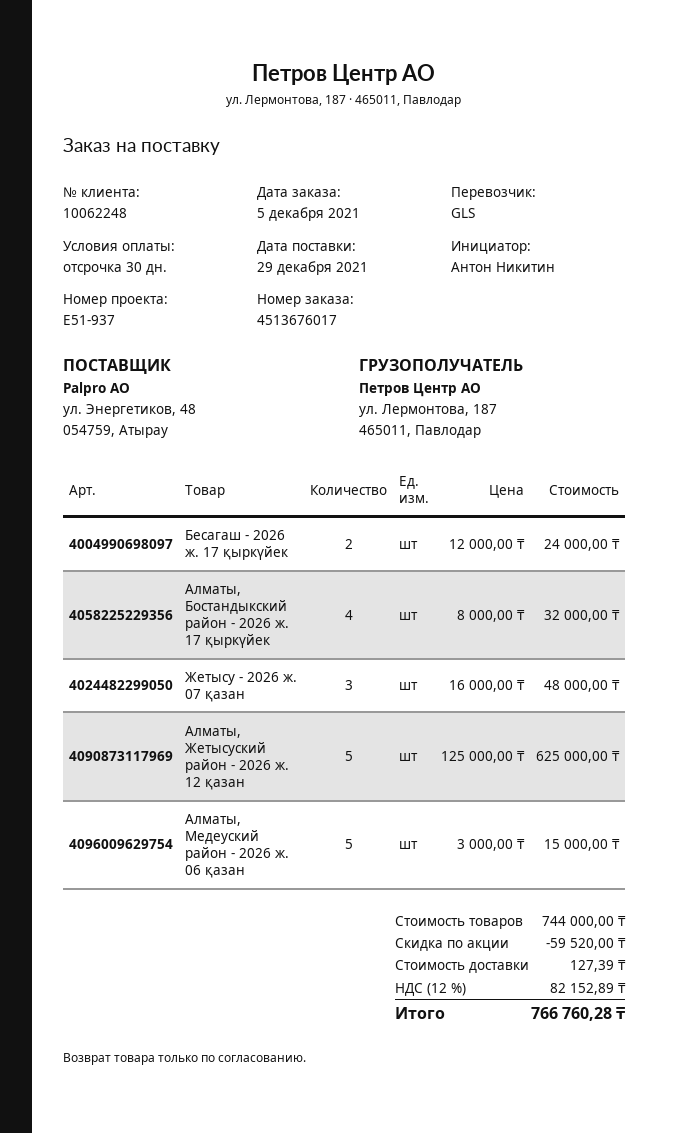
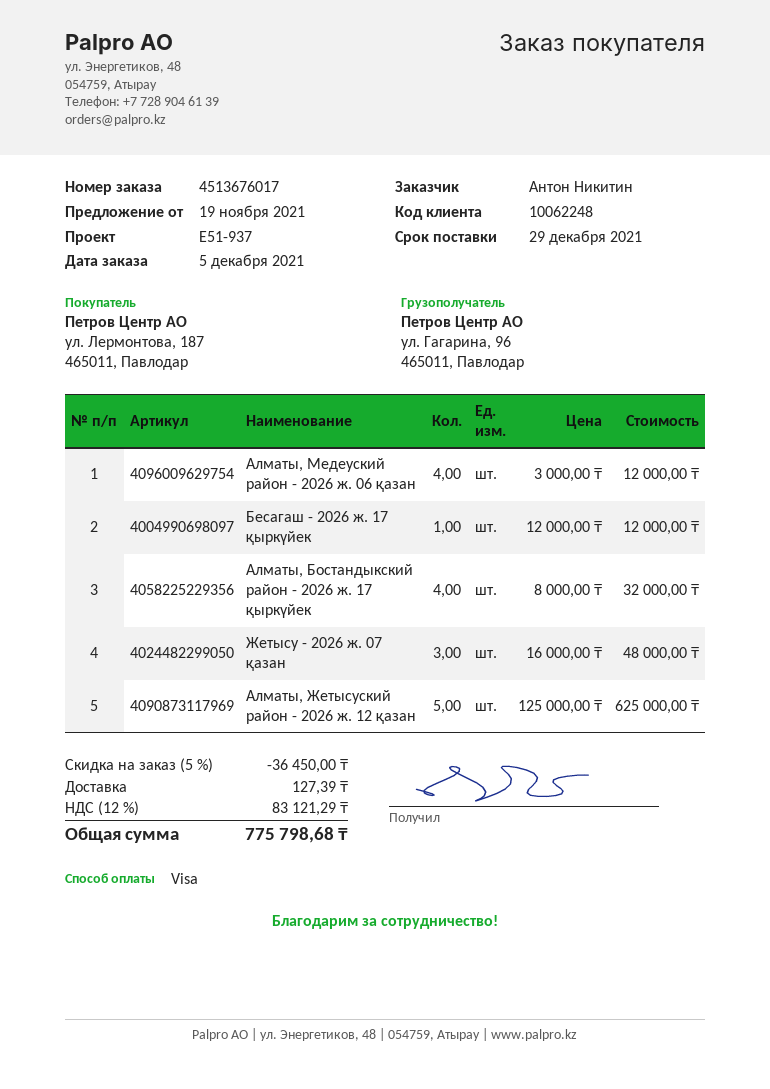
ship to: ул. Лермонтова, 187, 465011, Павлодар -> ул. Гагарина, 96, 465011, Павлодар
Бесагаш - 2026 ж. 17 қыркүйек: 2 x 12000.00 = 24000.00 -> 1 x 12000.00 = 12000.00
Алматы, Медеуский район - 2026 ж. 06 қазан: 5 x 3000.00 = 15000.00 -> 4 x 3000.00 = 12000.00
discount: 59520.00 -> 36450.00
tax: 12% = 82152.89 -> 12% = 83121.29
total: 766760.28 -> 775798.68

